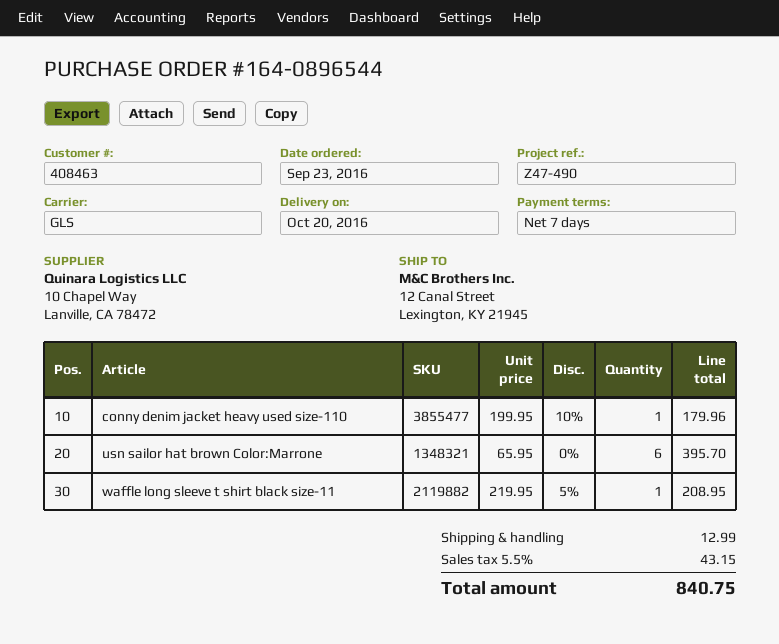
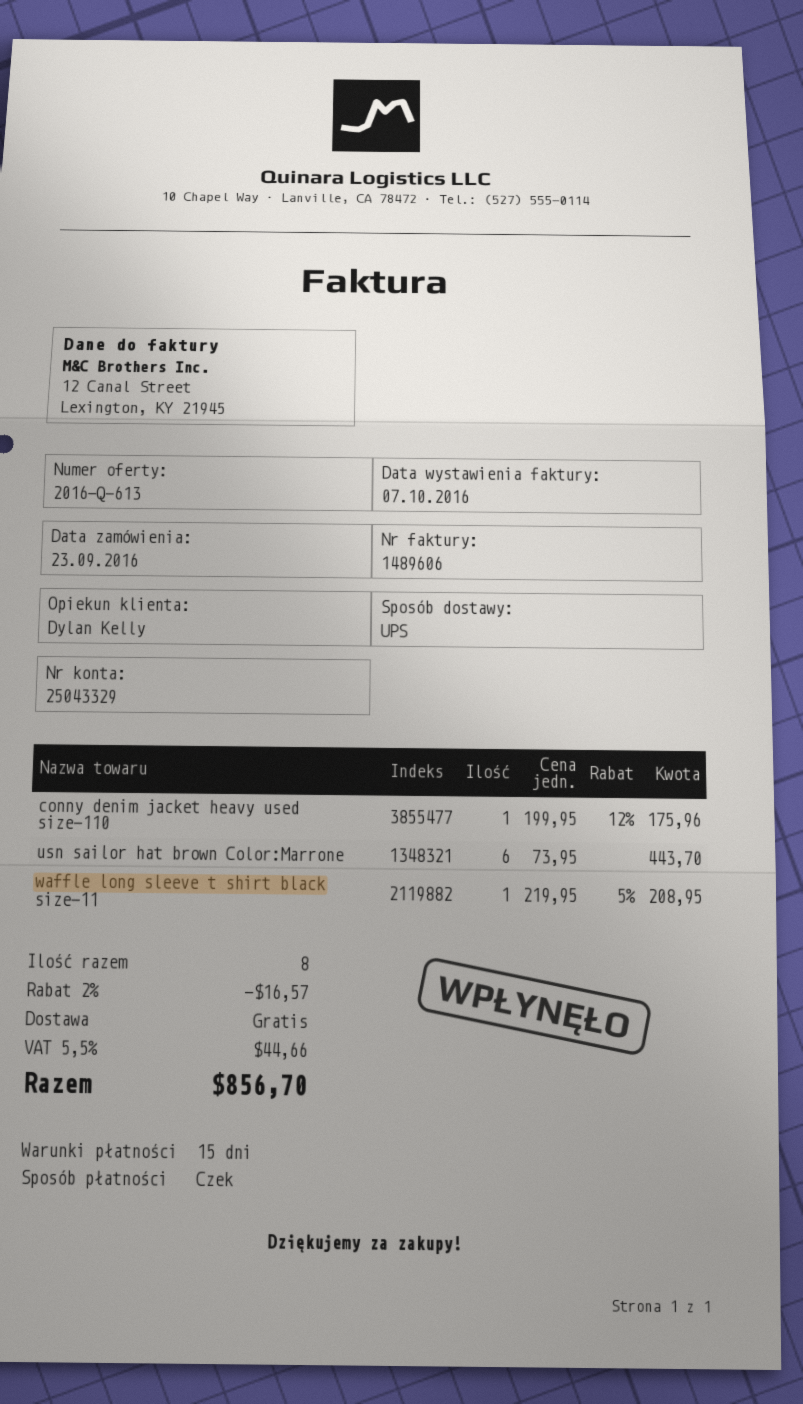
payment terms: 7 days -> 15 days
shipping method: GLS -> UPS
conny denim jacket heavy used size-110: 1 x 199.95 - 10% = 179.96 -> 1 x 199.95 - 12% = 175.96
usn sailor hat brown Color:Marrone: 6 x 65.95 = 395.70 -> 6 x 73.95 = 443.70
discount: none -> 2% = 16.57
shipping: 12.99 -> 0.00
tax: 5.5% = 43.15 -> 5.5% = 44.66
total: 840.75 -> 856.70

